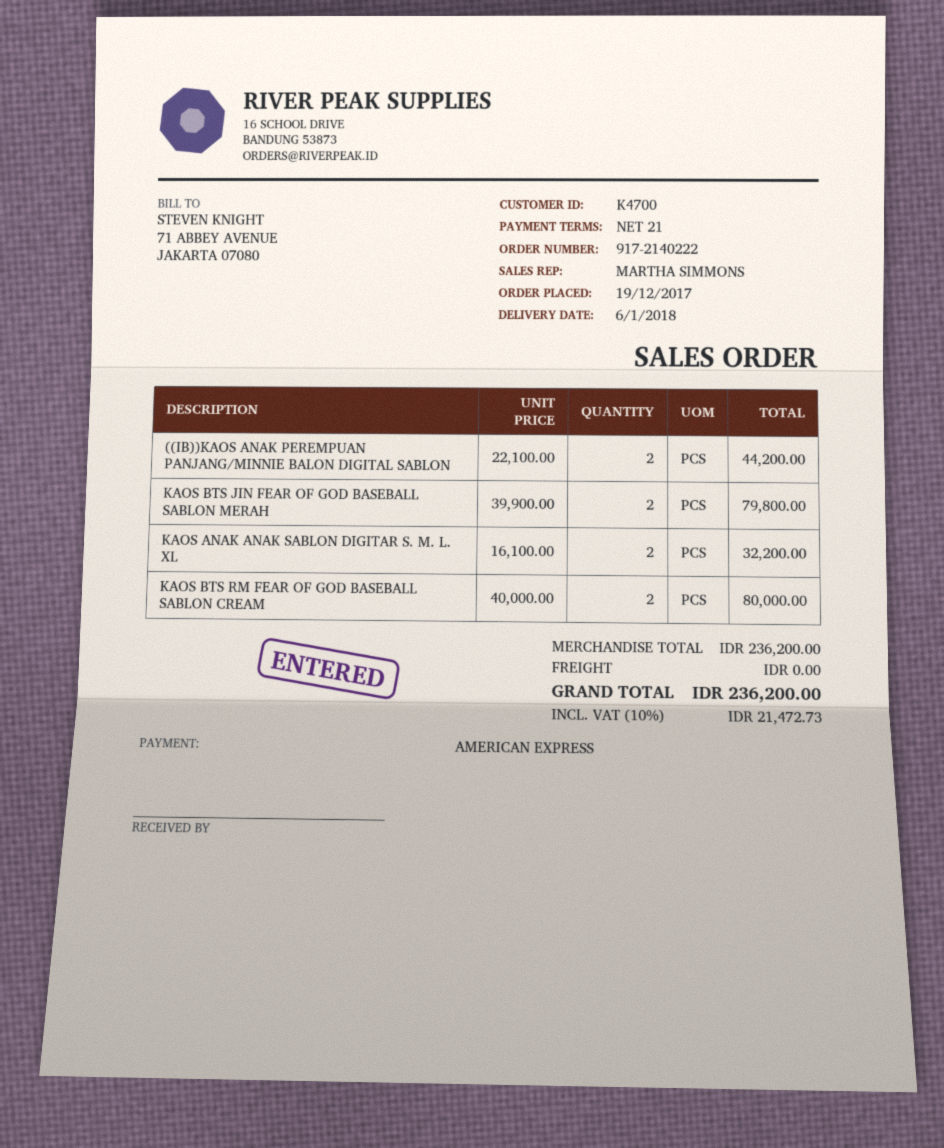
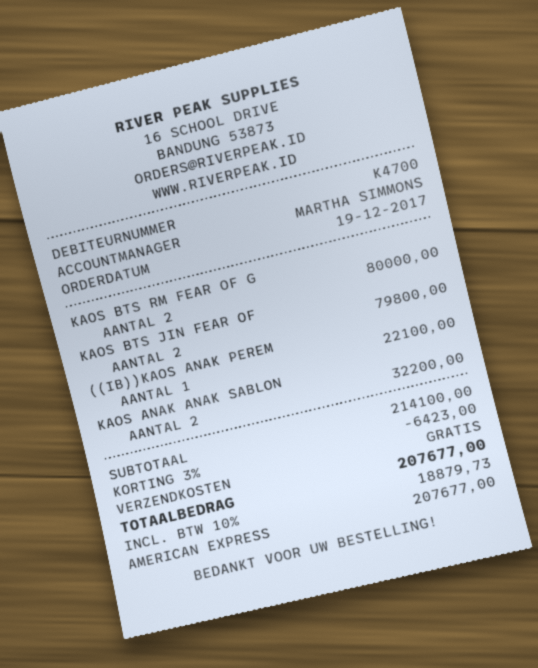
((IB))KAOS ANAK PEREMPUAN PANJANG/MINNIE BALON DIGITAL SABLON: 2 for 44200.00 -> 1 for 22100.00
subtotal: 236200.00 -> 214100.00
discount: none -> 3% = 6423.00
tax: 10% = 21472.73 -> 10% = 18879.73
total: 236200.00 -> 207677.00

